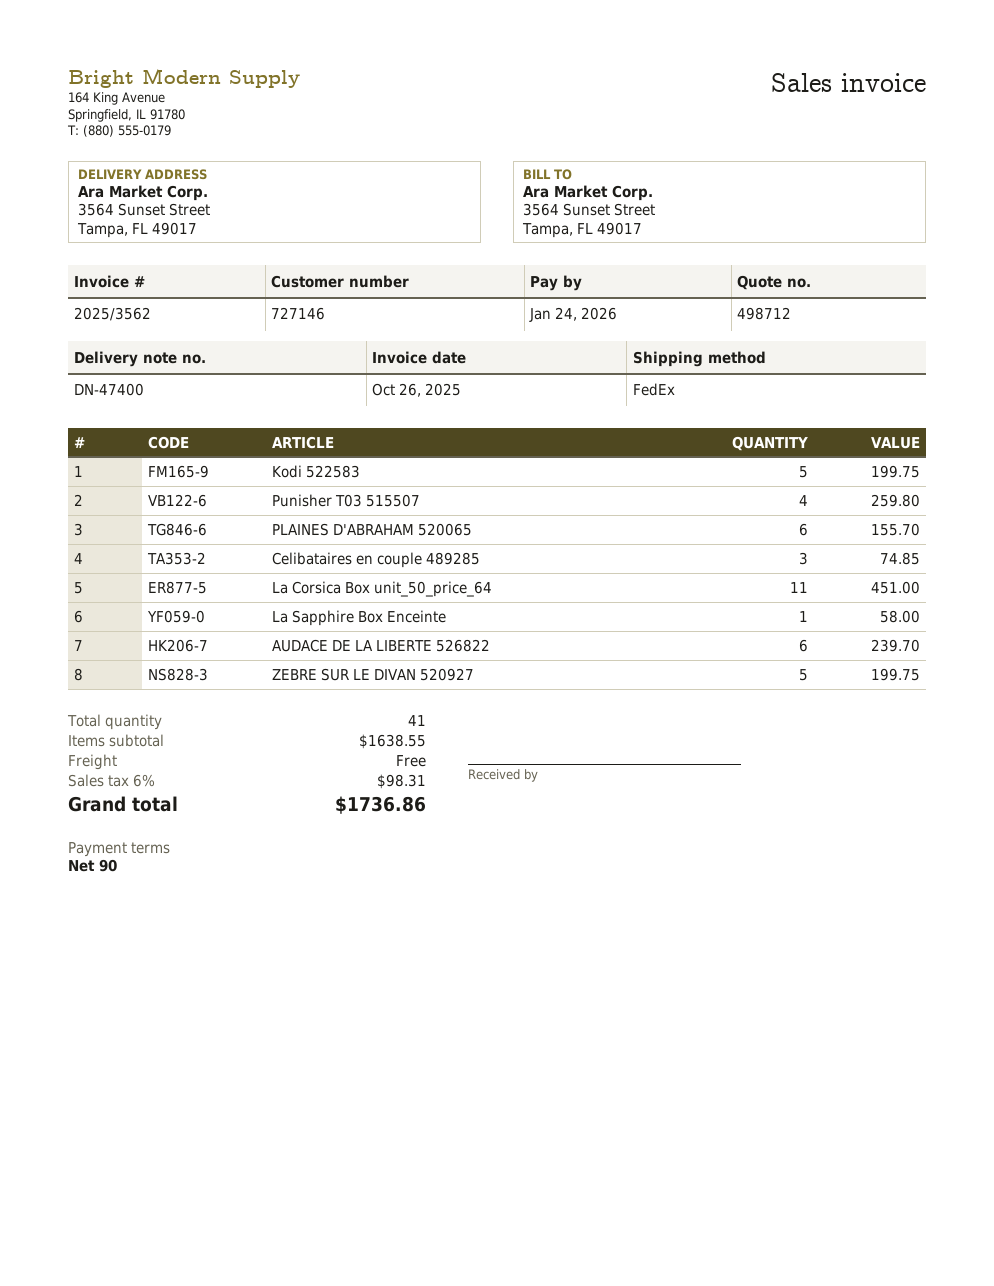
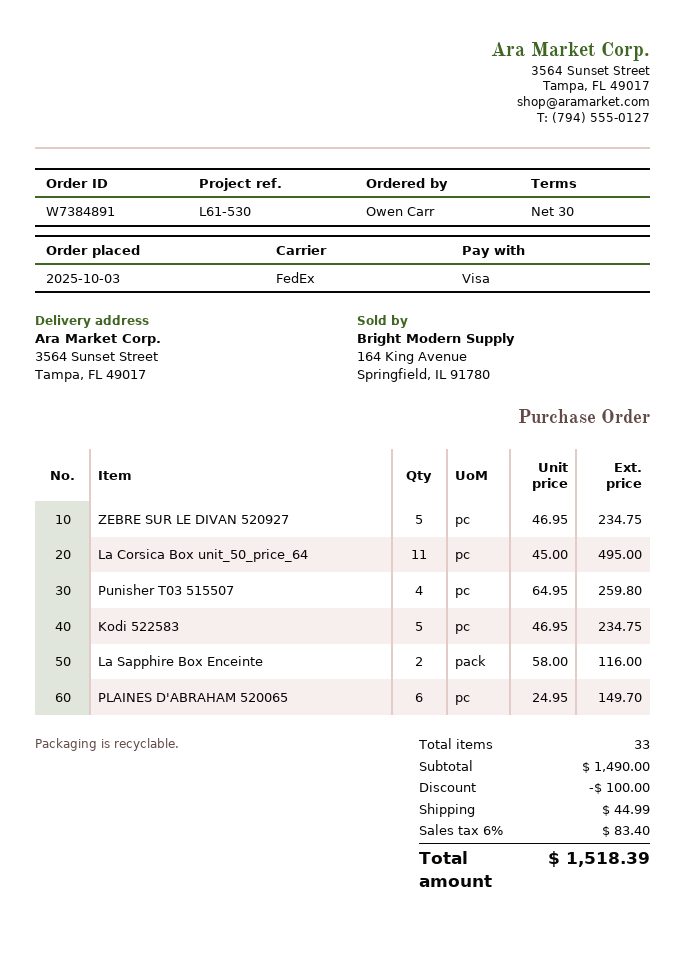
payment terms: 90 days -> 30 days
Kodi 522583: 5 for 199.75 -> 5 for 234.75
PLAINES D'ABRAHAM 520065: 6 for 155.70 -> 6 for 149.70
Celibataires en couple 489285: 3 for 74.85 -> none
La Corsica Box unit_50_price_64: 11 for 451.00 -> 11 for 495.00
La Sapphire Box Enceinte: 1 for 58.00 -> 2 for 116.00
AUDACE DE LA LIBERTE 526822: 6 for 239.70 -> none
ZEBRE SUR LE DIVAN 520927: 5 for 199.75 -> 5 for 234.75
total quantity: 41 -> 33
subtotal: 1638.55 -> 1490.00
discount: none -> 100.00
shipping: 0.00 -> 44.99
tax: 6% = 98.31 -> 6% = 83.40
total: 1736.86 -> 1518.39

